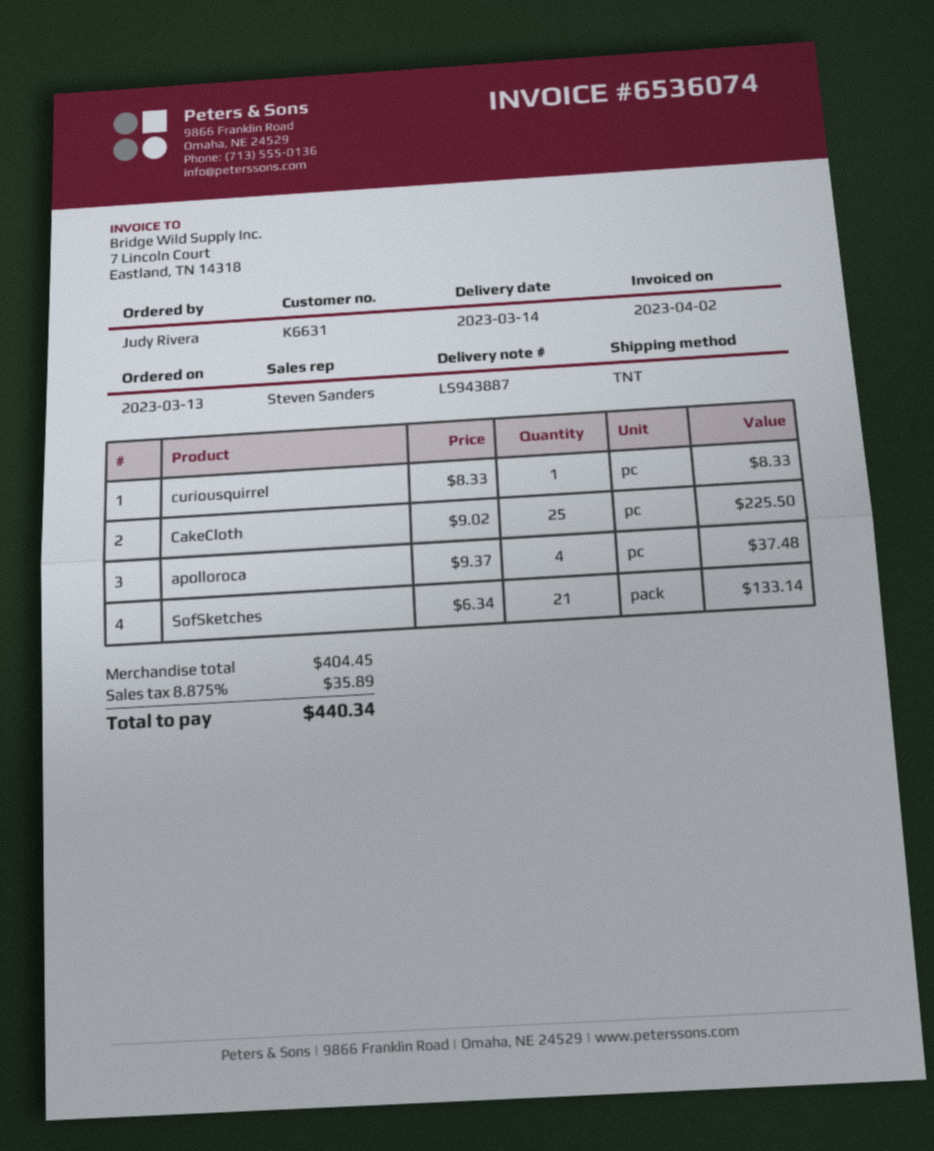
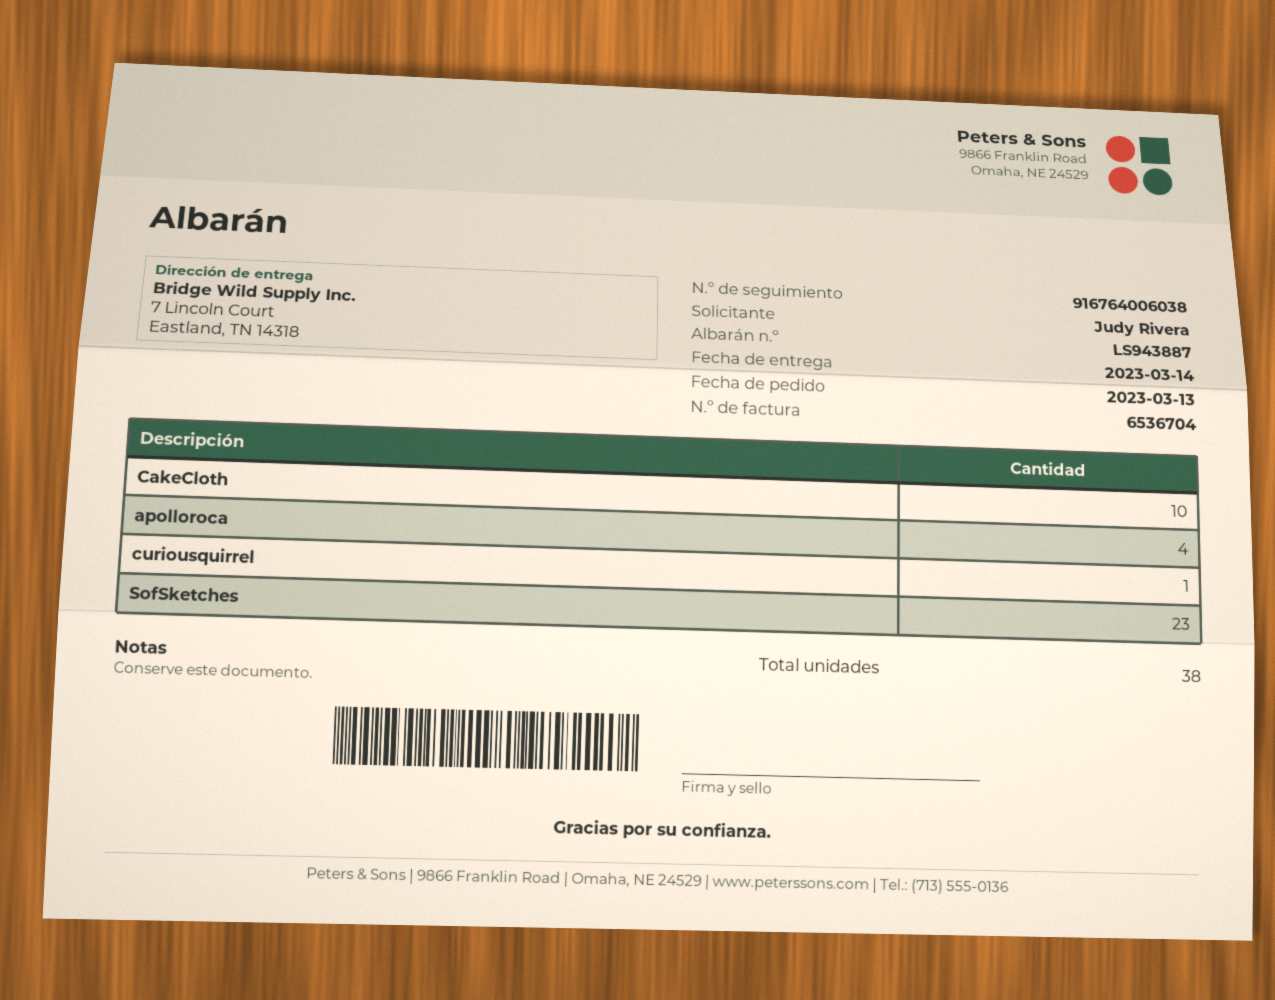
invoice number: 6536074 -> 6536704
CakeCloth: 25 -> 10
SofSketches: 21 -> 23

